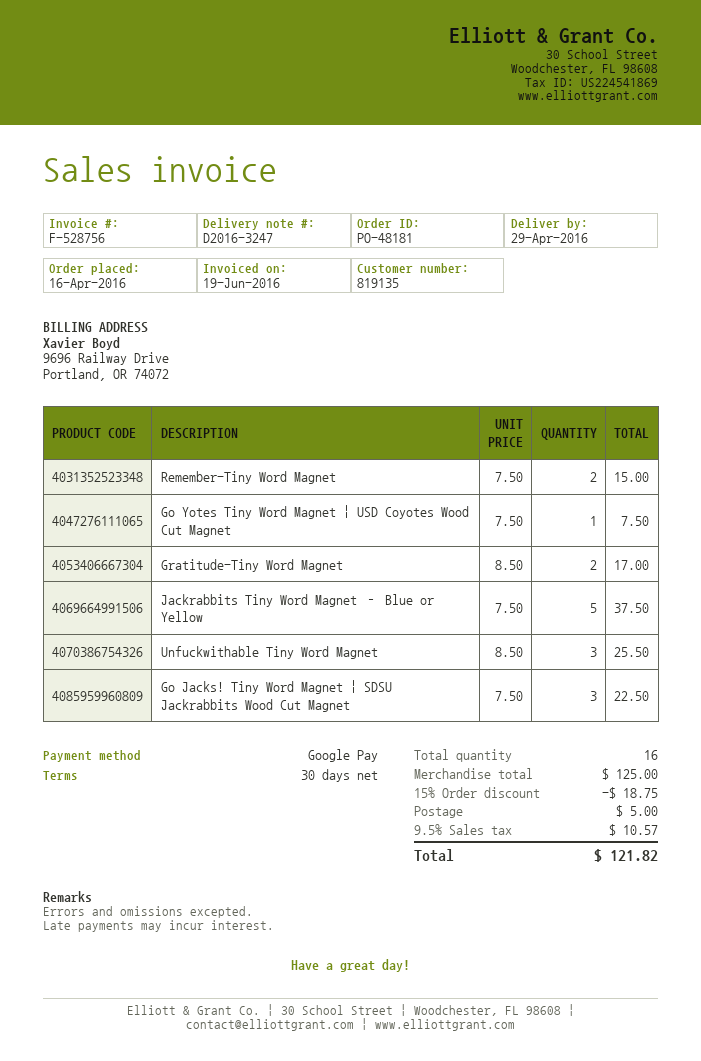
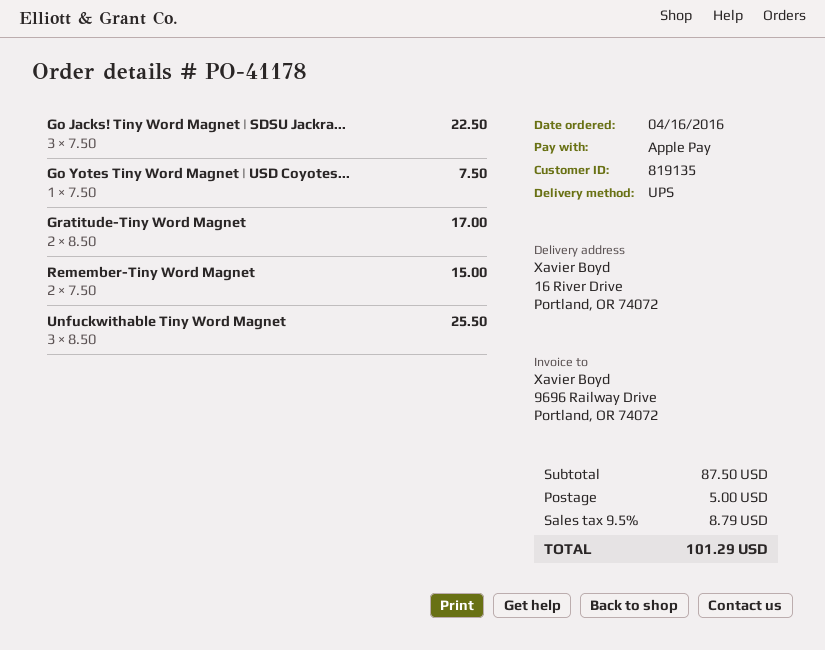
order number: PO-48181 -> PO-41178
payment method: Google Pay -> Apple Pay
Jackrabbits Tiny Word Magnet – Blue or Yellow: 5 x 7.50 = 37.50 -> none
subtotal: 125.00 -> 87.50
discount: 15% = 18.75 -> none
tax: 9.5% = 10.57 -> 9.5% = 8.79
total: 121.82 -> 101.29

